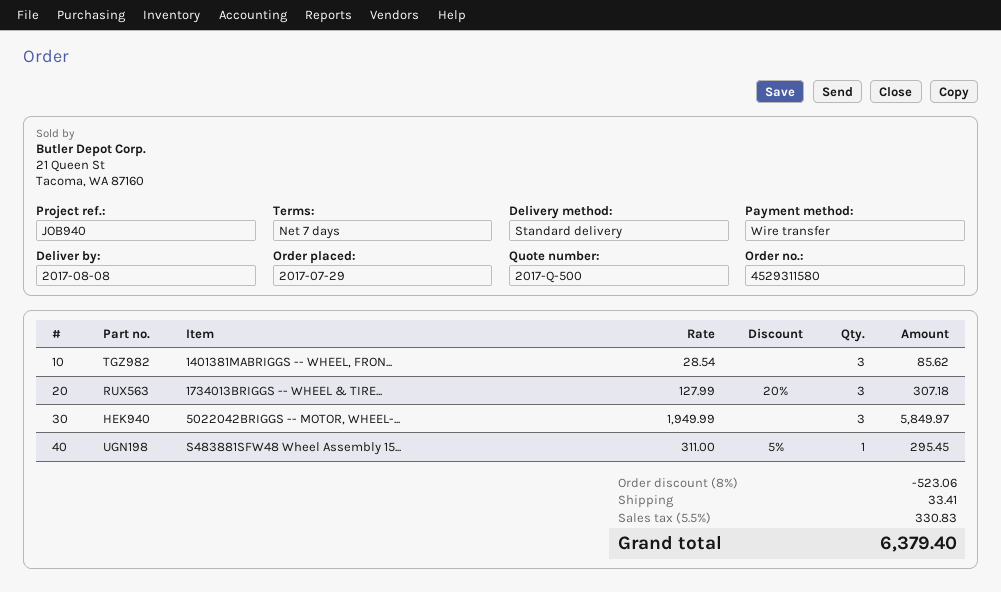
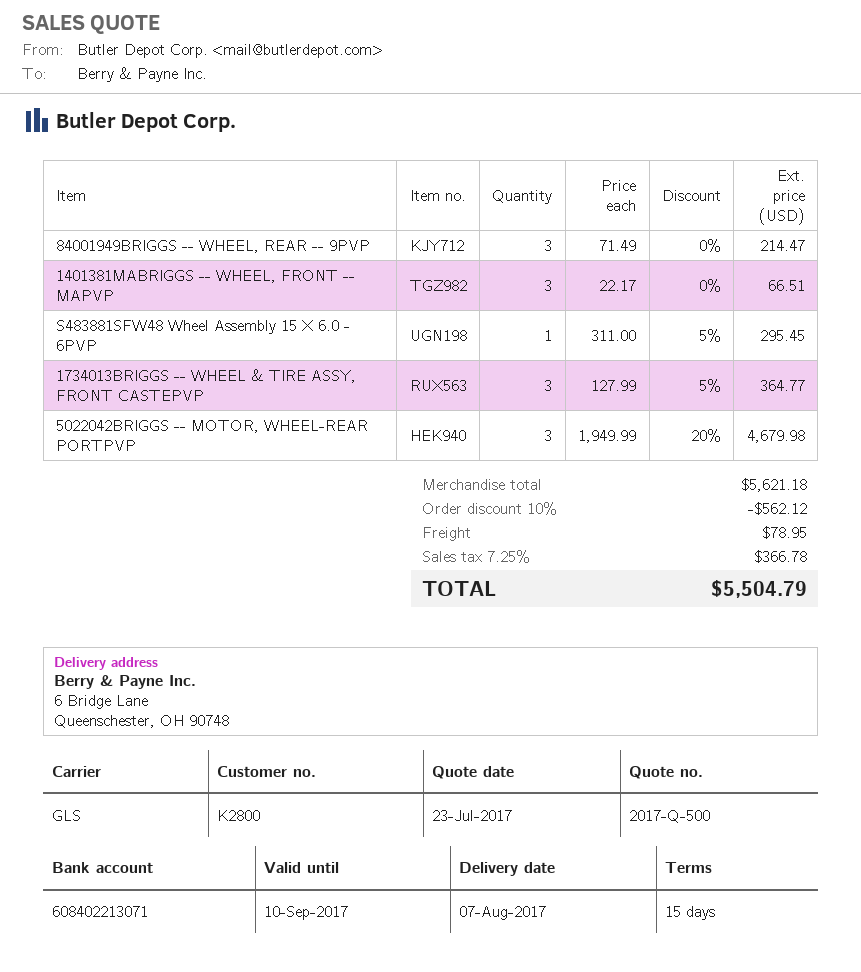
delivery date: 2017-08-08 -> 2017-08-07
payment terms: 7 days -> 15 days
shipping method: standard -> GLS
1401381MABRIGGS -- WHEEL, FRON...: 3 x 28.54 = 85.62 -> 3 x 22.17 = 66.51
1734013BRIGGS -- WHEEL & TIRE...: 3 x 127.99 - 20% = 307.18 -> 3 x 127.99 - 5% = 364.77
5022042BRIGGS -- MOTOR, WHEEL-...: 3 x 1949.99 = 5849.97 -> 3 x 1949.99 - 20% = 4679.98
84001949BRIGGS -- WHEEL, REAR -- 9PVP: none -> 3 x 71.49 = 214.47
discount: 8% = 523.06 -> 10% = 562.12
shipping: 33.41 -> 78.95
tax: 5.5% = 330.83 -> 7.25% = 366.78
total: 6379.40 -> 5504.79

